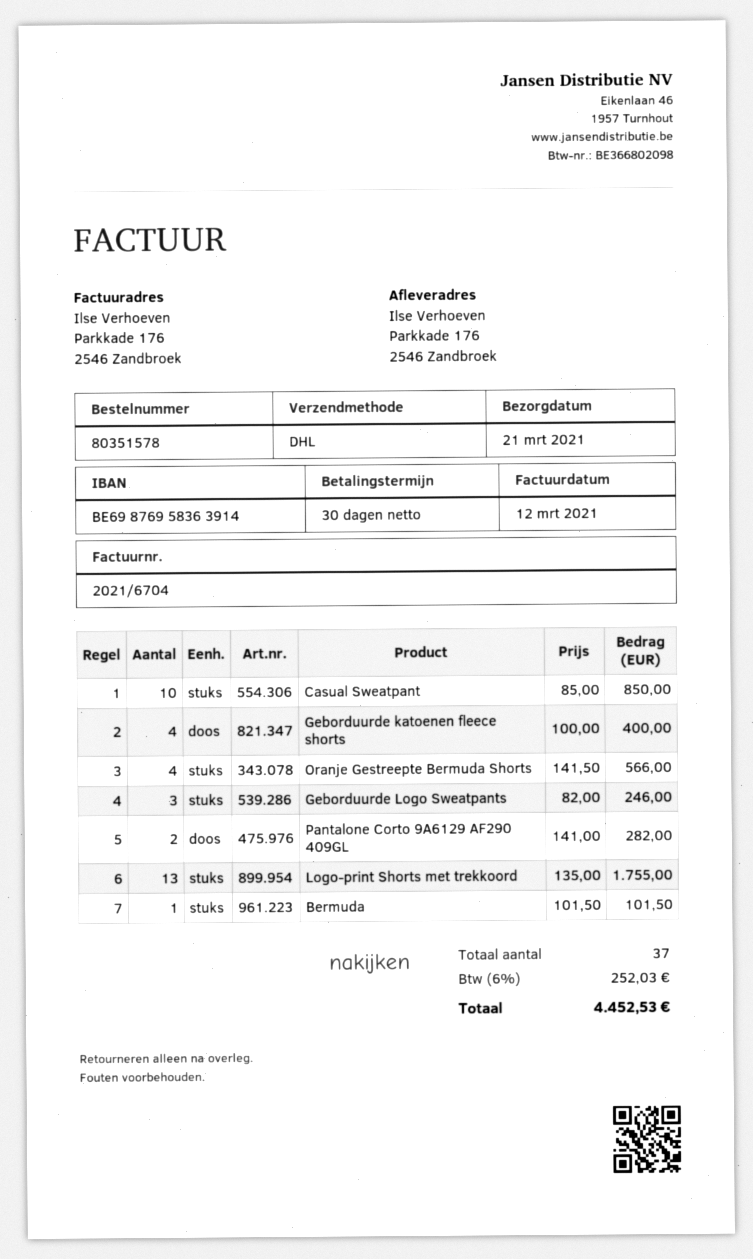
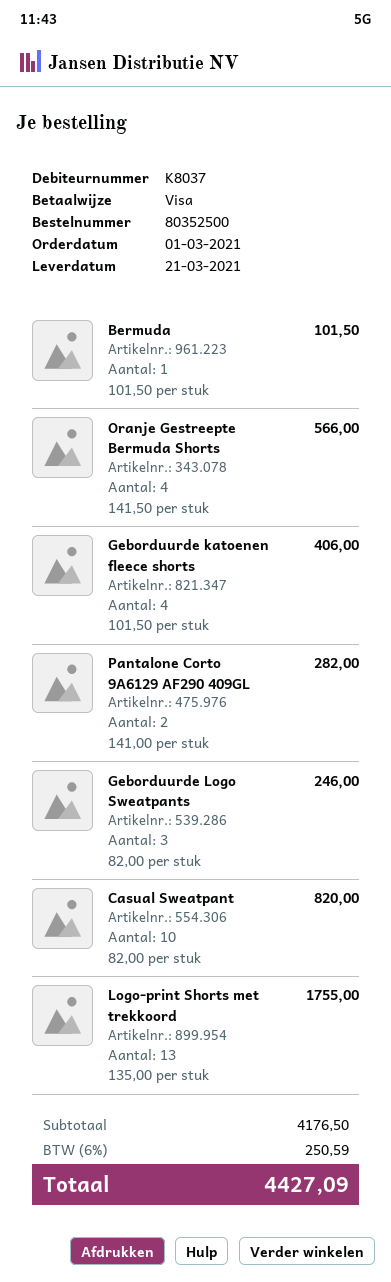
order number: 80351578 -> 80352500
Casual Sweatpant: 10 x 85.00 = 850.00 -> 10 x 82.00 = 820.00
Geborduurde katoenen fleece shorts: 4 x 100.00 = 400.00 -> 4 x 101.50 = 406.00
tax: 6% = 252.03 -> 6% = 250.59
total: 4452.53 -> 4427.09

